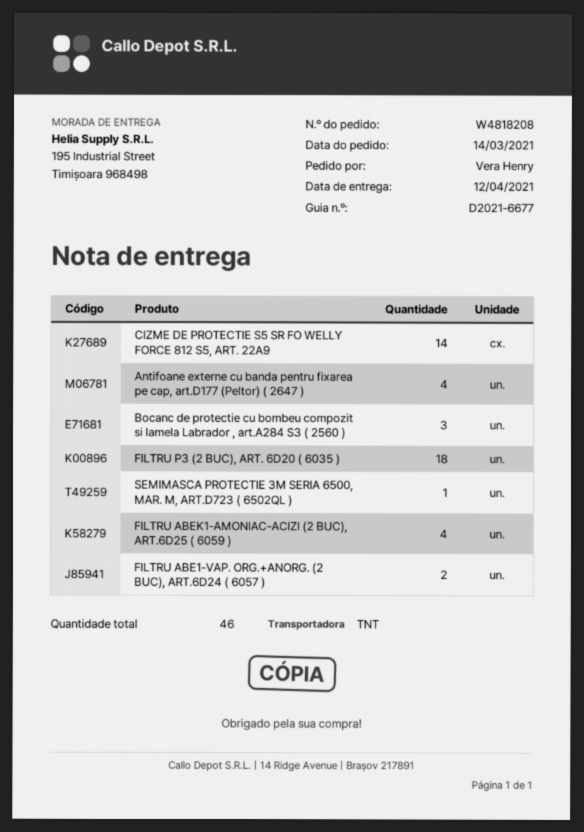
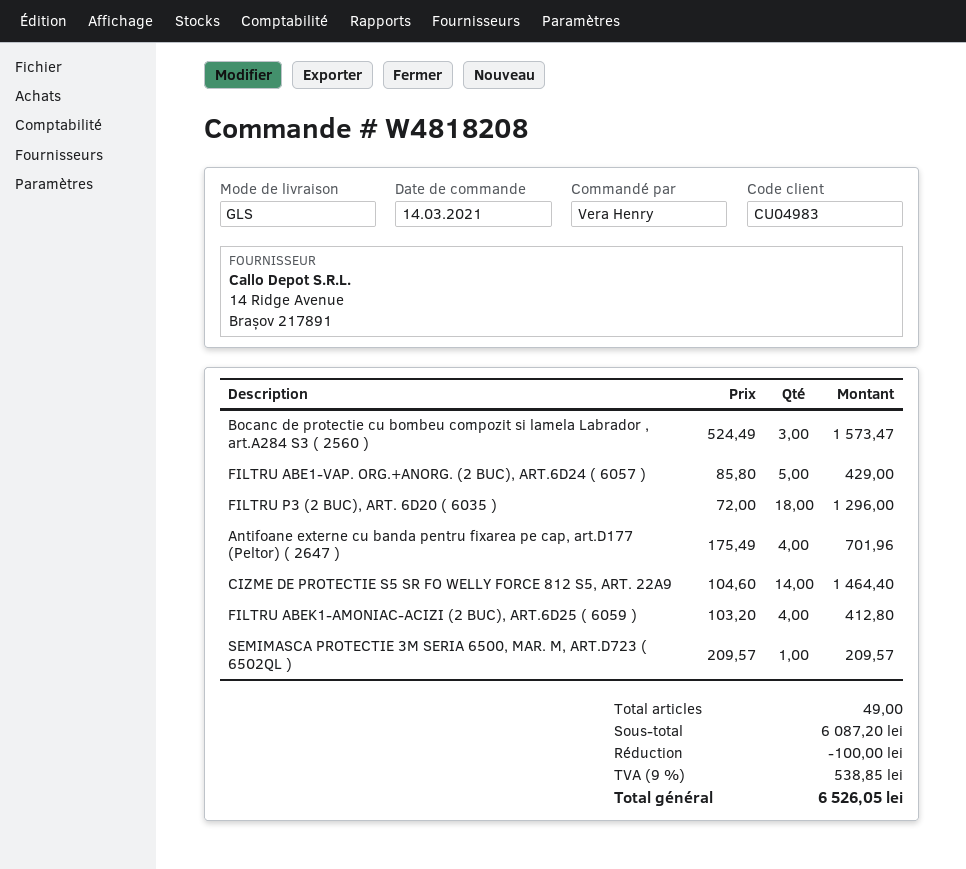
shipping method: TNT -> GLS
FILTRU ABE1-VAP. ORG.+ANORG. (2 BUC), ART.6D24 ( 6057 ): 2 -> 5
total quantity: 46 -> 49

